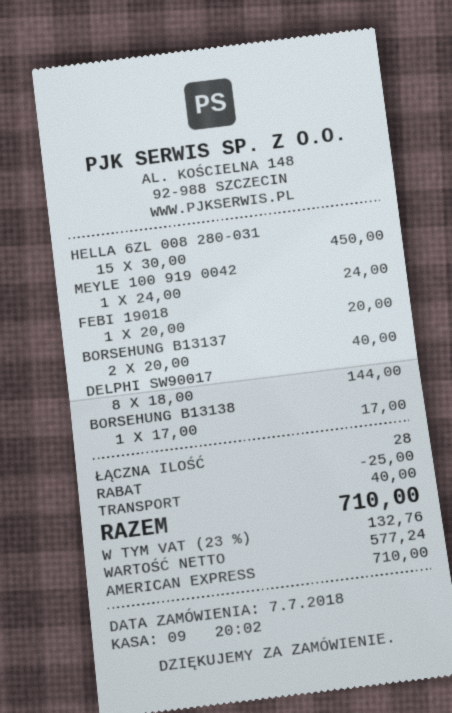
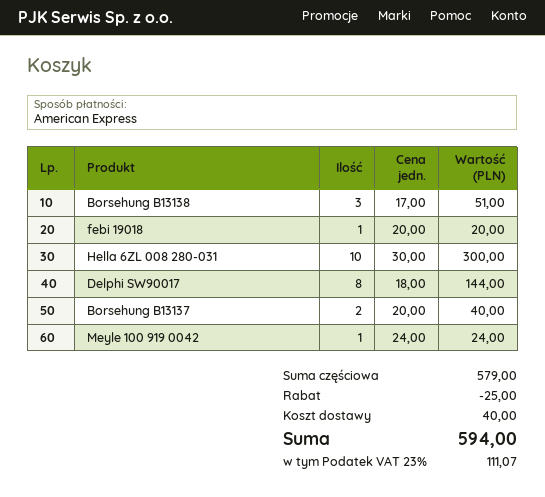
HELLA 6ZL 008 280-031: 15 x 30.00 = 450.00 -> 10 x 30.00 = 300.00
BORSEHUNG B13138: 1 x 17.00 = 17.00 -> 3 x 17.00 = 51.00
tax: 23% = 132.76 -> 23% = 111.07
total: 710.00 -> 594.00

